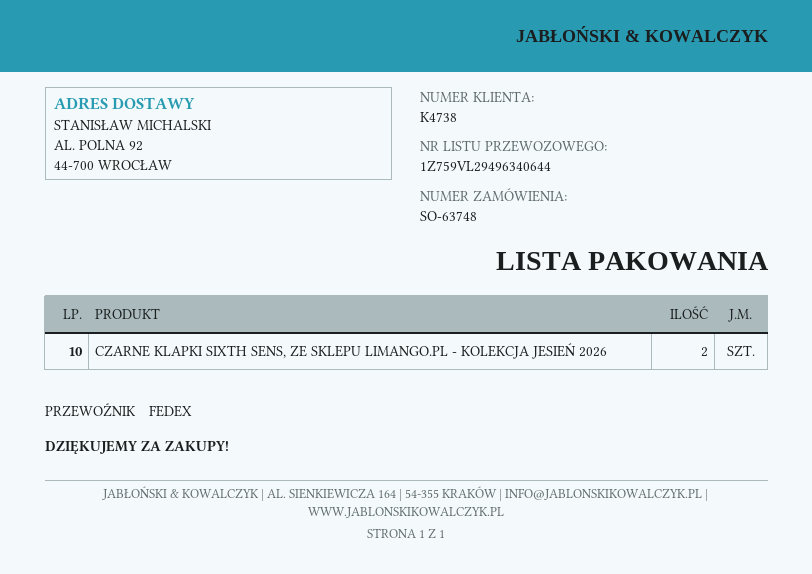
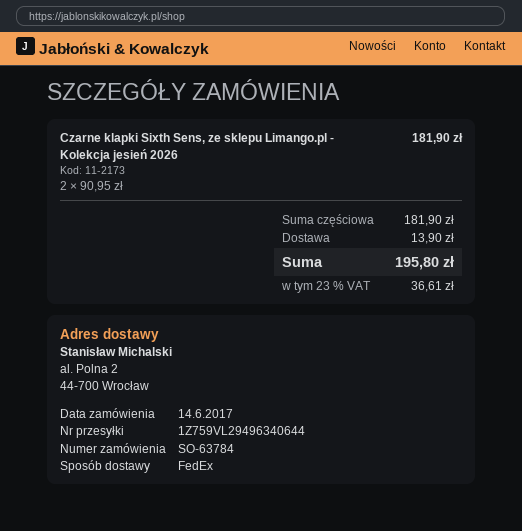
order number: SO-63748 -> SO-63784
ship to: AL. POLNA 92, 44-700 WROCŁAW -> al. Polna 2, 44-700 Wrocław

